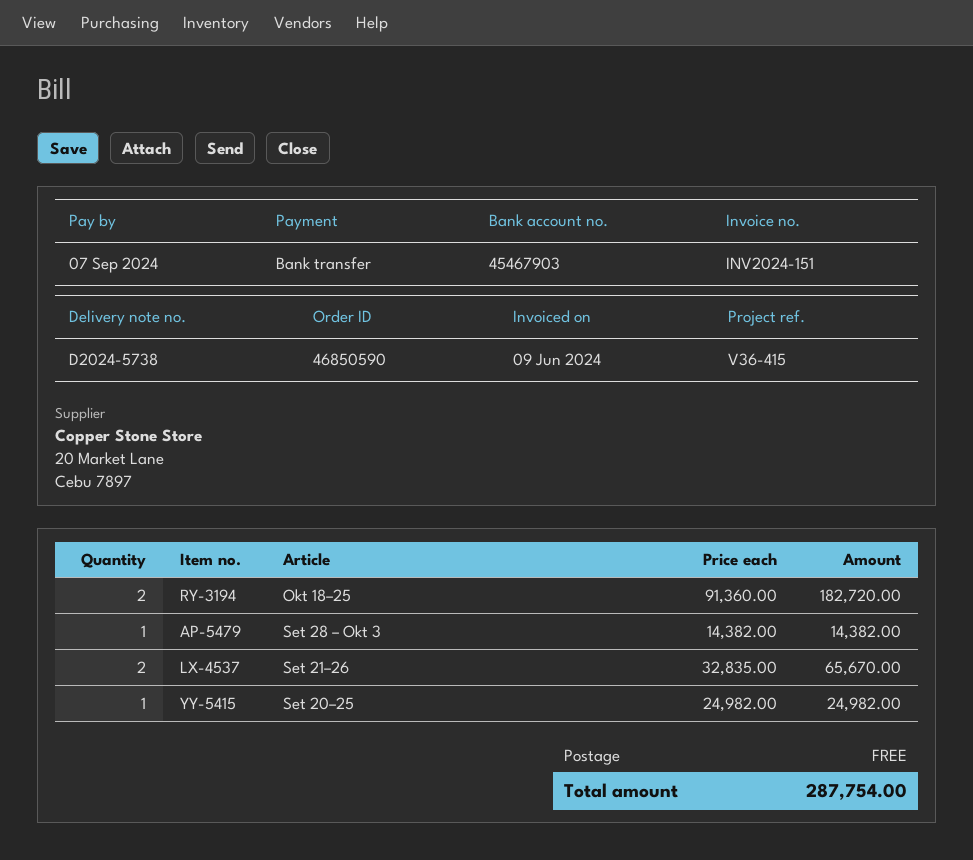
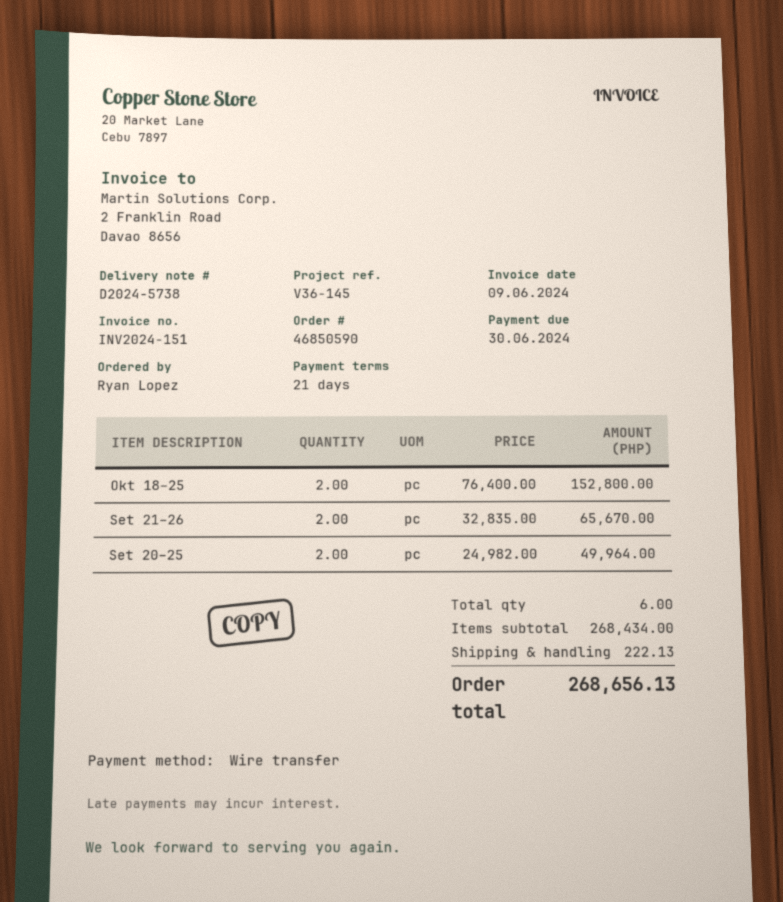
due date: 2024-09-07 -> 2024-06-30
reference: V36-415 -> V36-145
Okt 18–25: 2 x 91360.00 = 182720.00 -> 2 x 76400.00 = 152800.00
Set 28 – Okt 3: 1 x 14382.00 = 14382.00 -> none
Set 20–25: 1 x 24982.00 = 24982.00 -> 2 x 24982.00 = 49964.00
shipping: 0.00 -> 222.13
total: 287754.00 -> 268656.13

